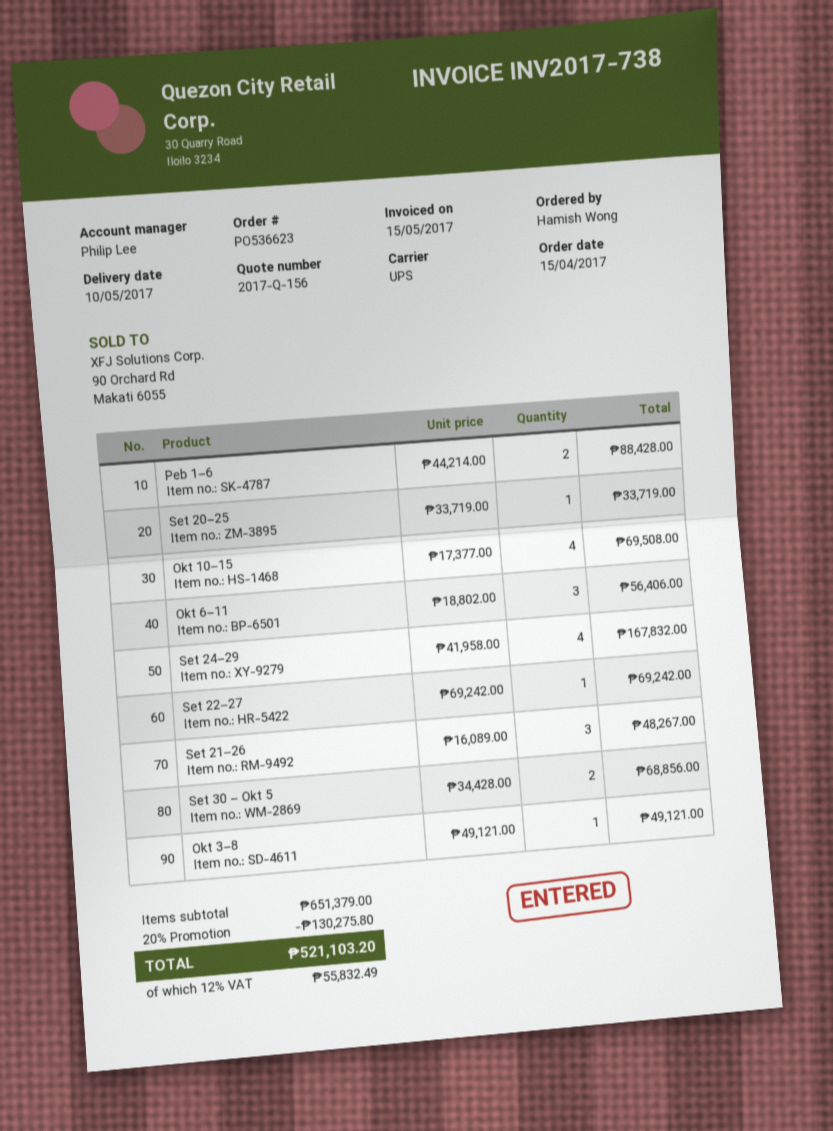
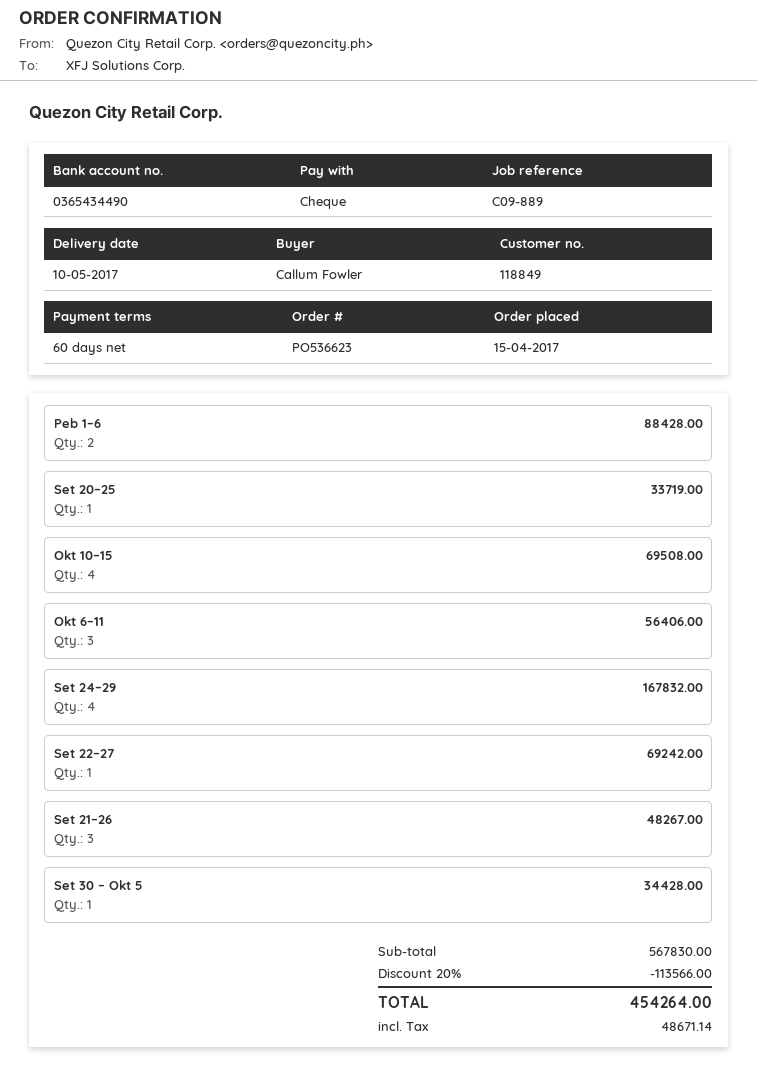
ordered by: Hamish Wong -> Callum Fowler
Set 30 – Okt 5: 2 for 68856.00 -> 1 for 34428.00
Okt 3–8: 1 for 49121.00 -> none
subtotal: 651379.00 -> 567830.00
discount: 20% = 130275.80 -> 20% = 113566.00
tax: 55832.49 -> 48671.14
total: 521103.20 -> 454264.00

